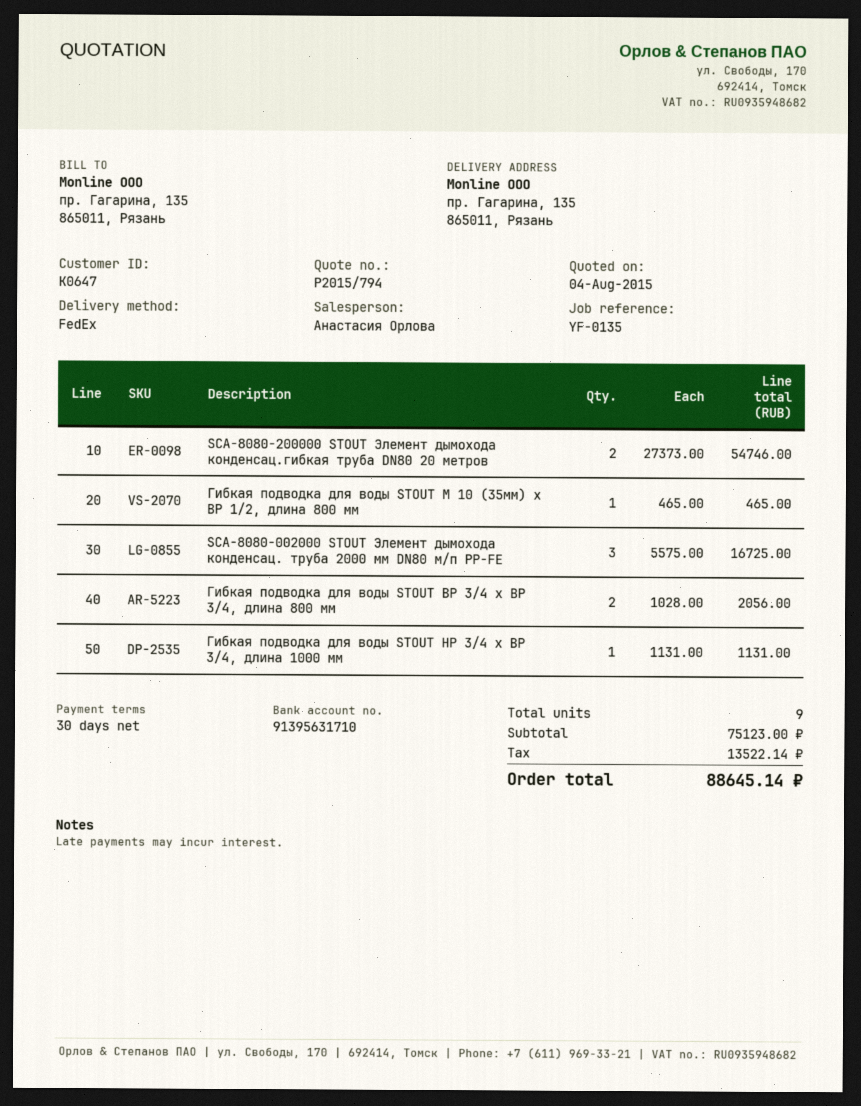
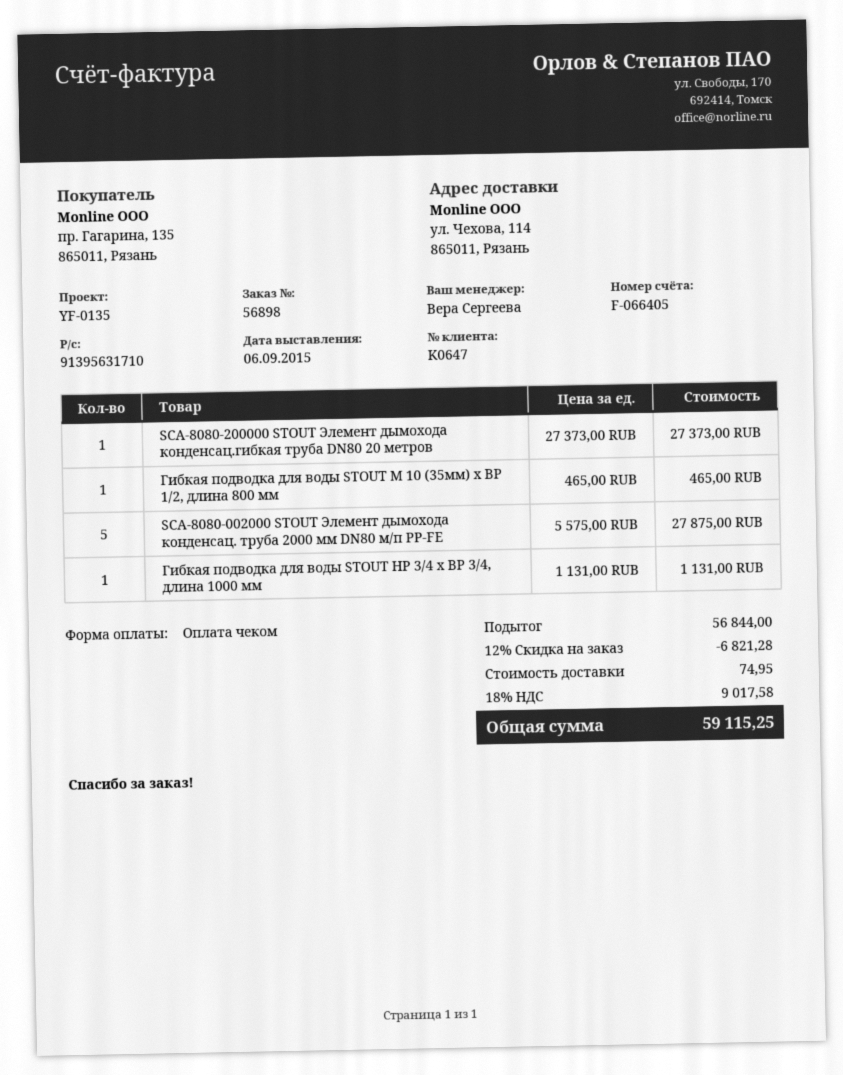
sales rep: Анастасия Орлова -> Вера Сергеева
ship to: пр. Гагарина, 135, 865011, Рязань -> ул. Чехова, 114, 865011, Рязань
SCA-8080-200000 STOUT Элемент дымохода конденсац.гибкая труба DN80 20 метров: 2 x 27373.00 = 54746.00 -> 1 x 27373.00 = 27373.00
SCA-8080-002000 STOUT Элемент дымохода конденсац. труба 2000 мм DN80 м/п PP-FE: 3 x 5575.00 = 16725.00 -> 5 x 5575.00 = 27875.00
Гибкая подводка для воды STOUT ВР 3/4 х ВР 3/4, длина 800 мм: 2 x 1028.00 = 2056.00 -> none
subtotal: 75123.00 -> 56844.00
discount: none -> 12% = 6821.28
shipping: none -> 74.95
tax: 13522.14 -> 9017.58
total: 88645.14 -> 59115.25

